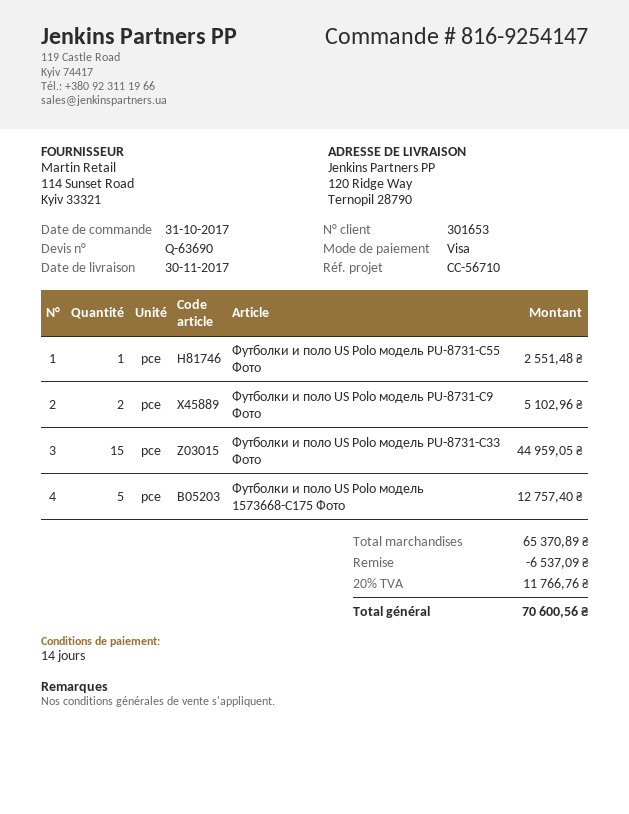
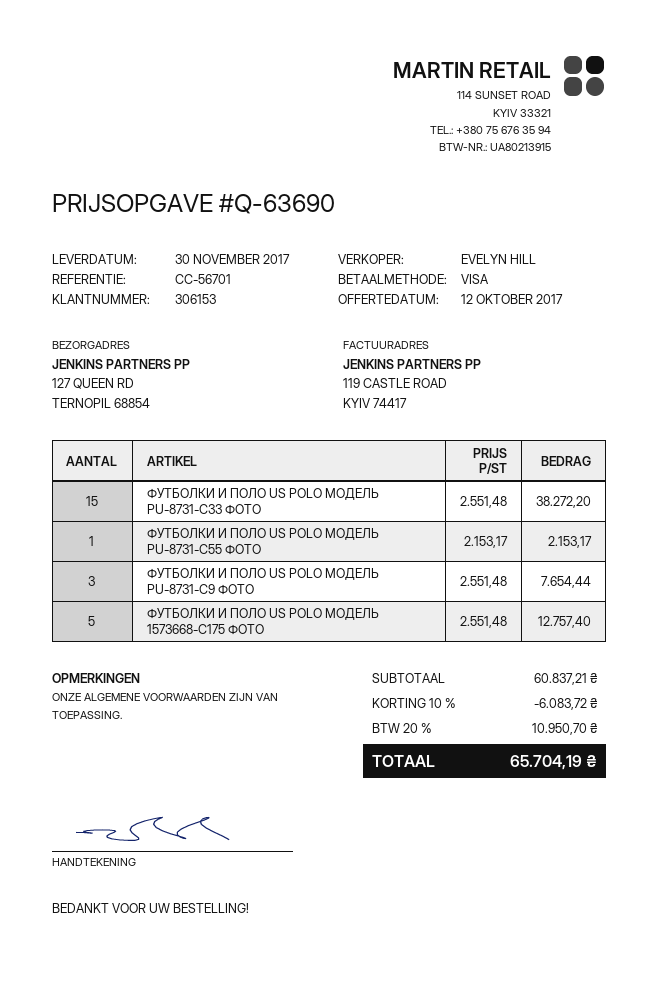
customer number: 301653 -> 306153
reference: CC-56710 -> CC-56701
ship to: 120 Ridge Way, Ternopil 28790 -> 127 QUEEN RD, TERNOPIL 68854
Футболки и поло US Polo модель PU-8731-C55 Фото: 1 for 2551.48 -> 1 for 2153.17
Футболки и поло US Polo модель PU-8731-C9 Фото: 2 for 5102.96 -> 3 for 7654.44
Футболки и поло US Polo модель PU-8731-C33 Фото: 15 for 44959.05 -> 15 for 38272.20
subtotal: 65370.89 -> 60837.21
discount: 6537.09 -> 6083.72
tax: 20% = 11766.76 -> 20% = 10950.70
total: 70600.56 -> 65704.19

